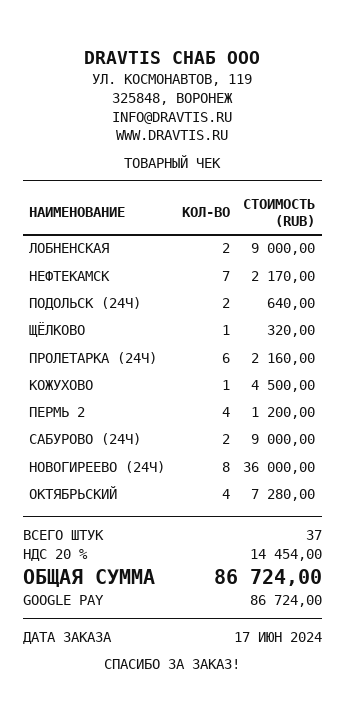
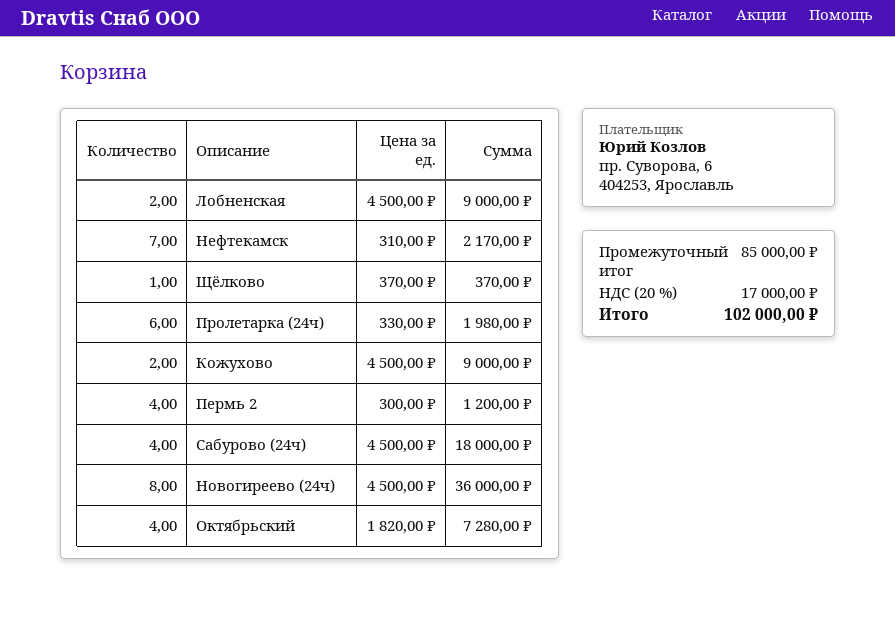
ПОДОЛЬСК (24Ч): 2 for 640.00 -> none
ЩЁЛКОВО: 1 for 320.00 -> 1 for 370.00
ПРОЛЕТАРКА (24Ч): 6 for 2160.00 -> 6 for 1980.00
КОЖУХОВО: 1 for 4500.00 -> 2 for 9000.00
САБУРОВО (24Ч): 2 for 9000.00 -> 4 for 18000.00
tax: 20% = 14454.00 -> 20% = 17000.00
total: 86724.00 -> 102000.00

